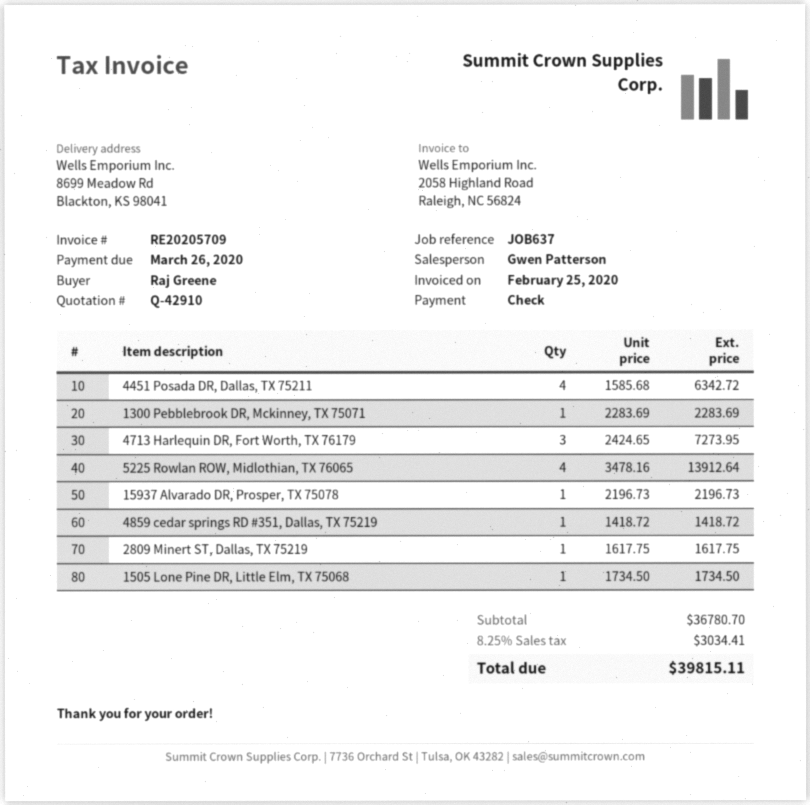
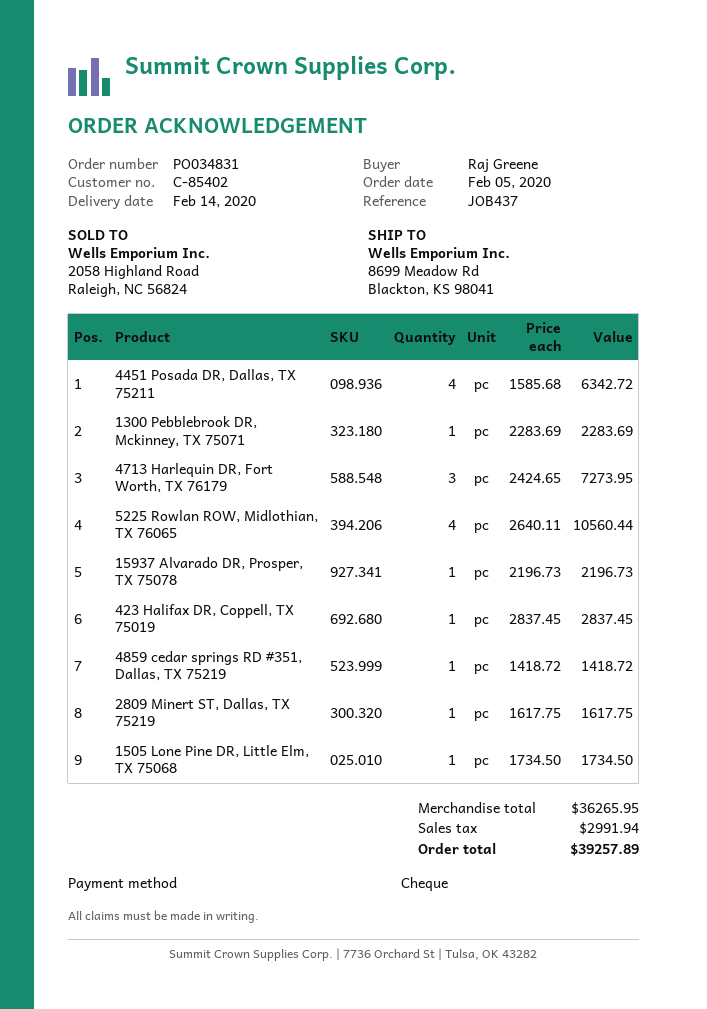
reference: JOB637 -> JOB437
5225 Rowlan ROW, Midlothian, TX 76065: 4 x 3478.16 = 13912.64 -> 4 x 2640.11 = 10560.44
423 Halifax DR, Coppell, TX 75019: none -> 1 x 2837.45 = 2837.45
subtotal: 36780.70 -> 36265.95
tax: 3034.41 -> 2991.94
total: 39815.11 -> 39257.89

